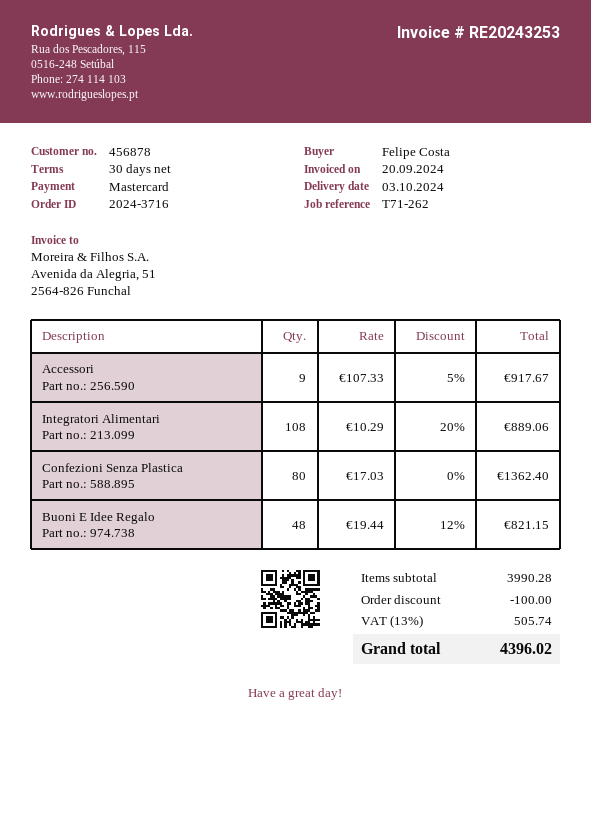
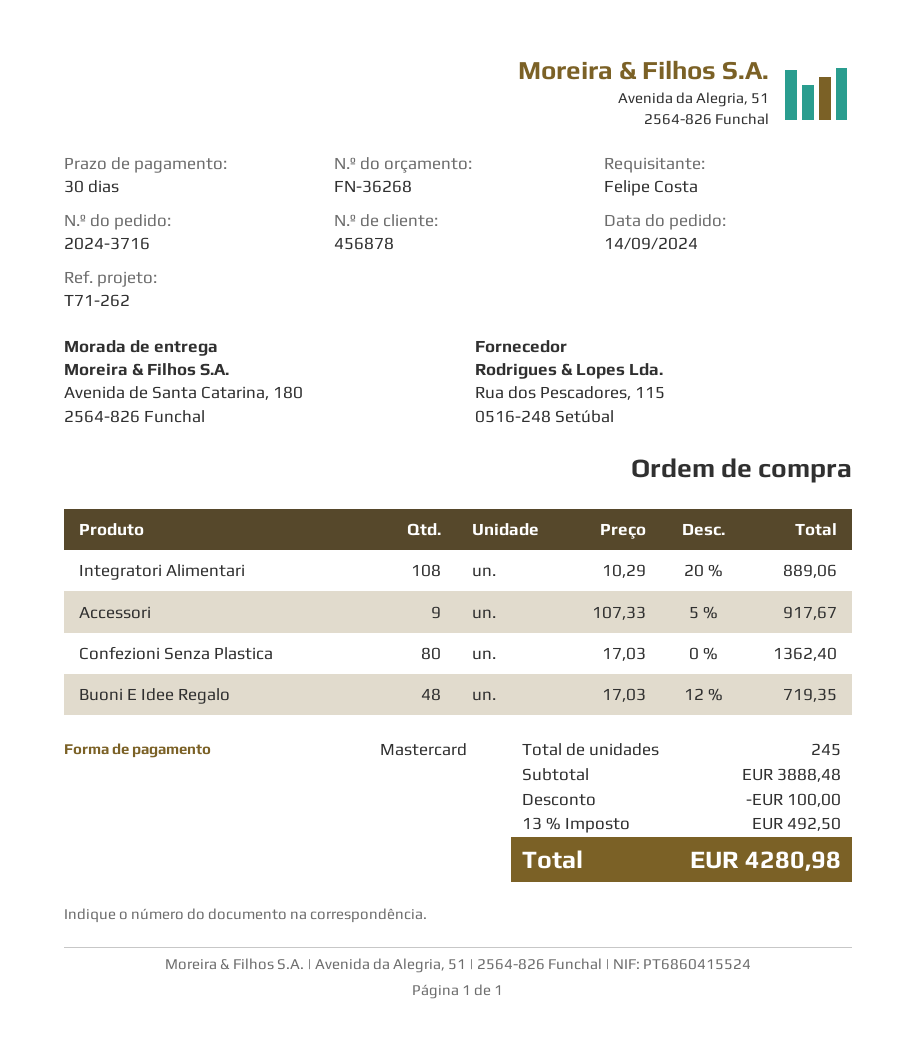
Buoni E Idee Regalo: 48 x 19.44 - 12% = 821.15 -> 48 x 17.03 - 12% = 719.35
subtotal: 3990.28 -> 3888.48
tax: 13% = 505.74 -> 13% = 492.50
total: 4396.02 -> 4280.98

